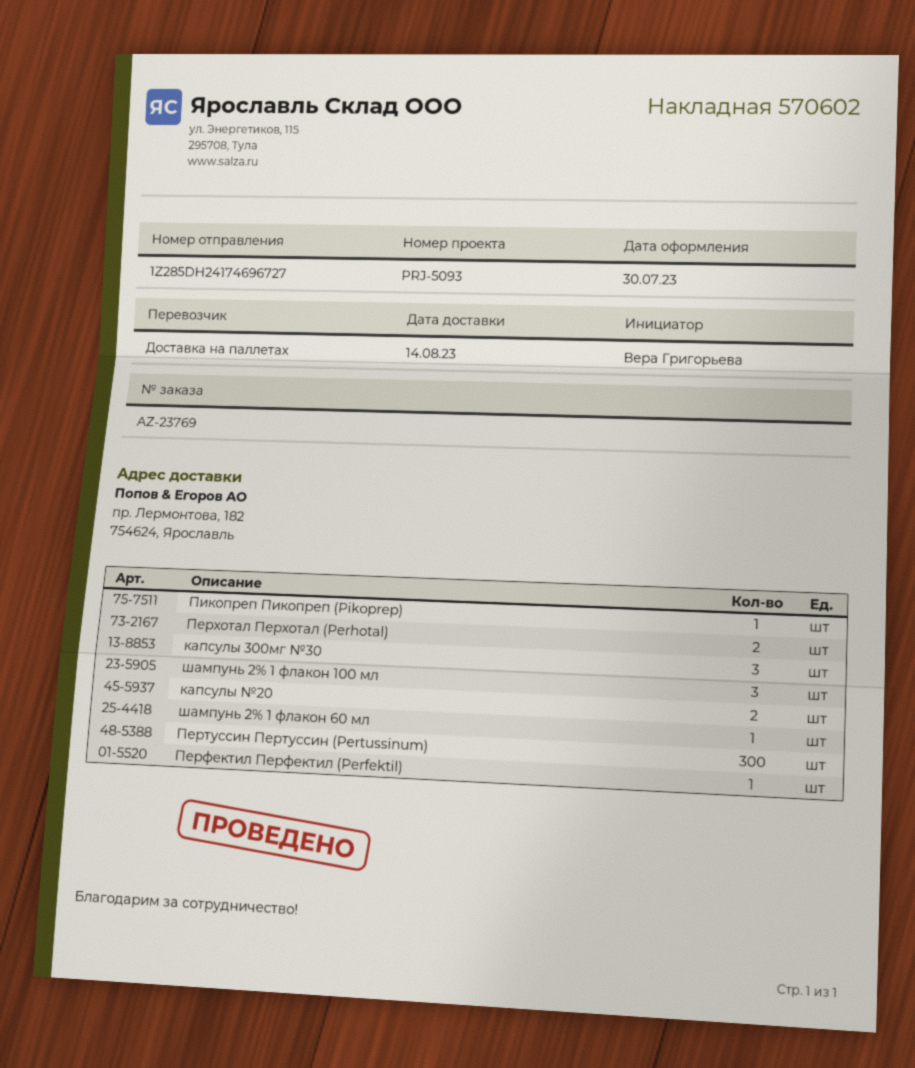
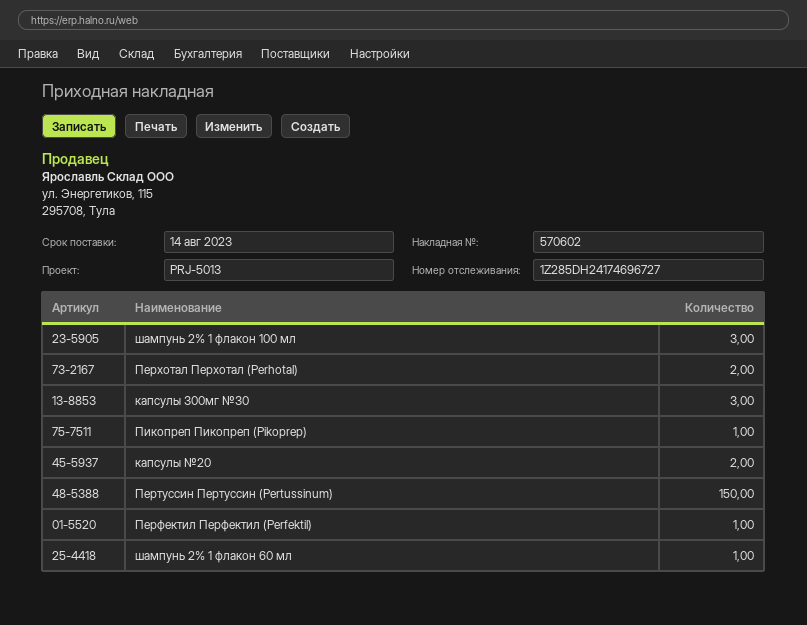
reference: PRJ-5093 -> PRJ-5013
Пертуссин Пертуссин (Pertussinum): 300 -> 150

